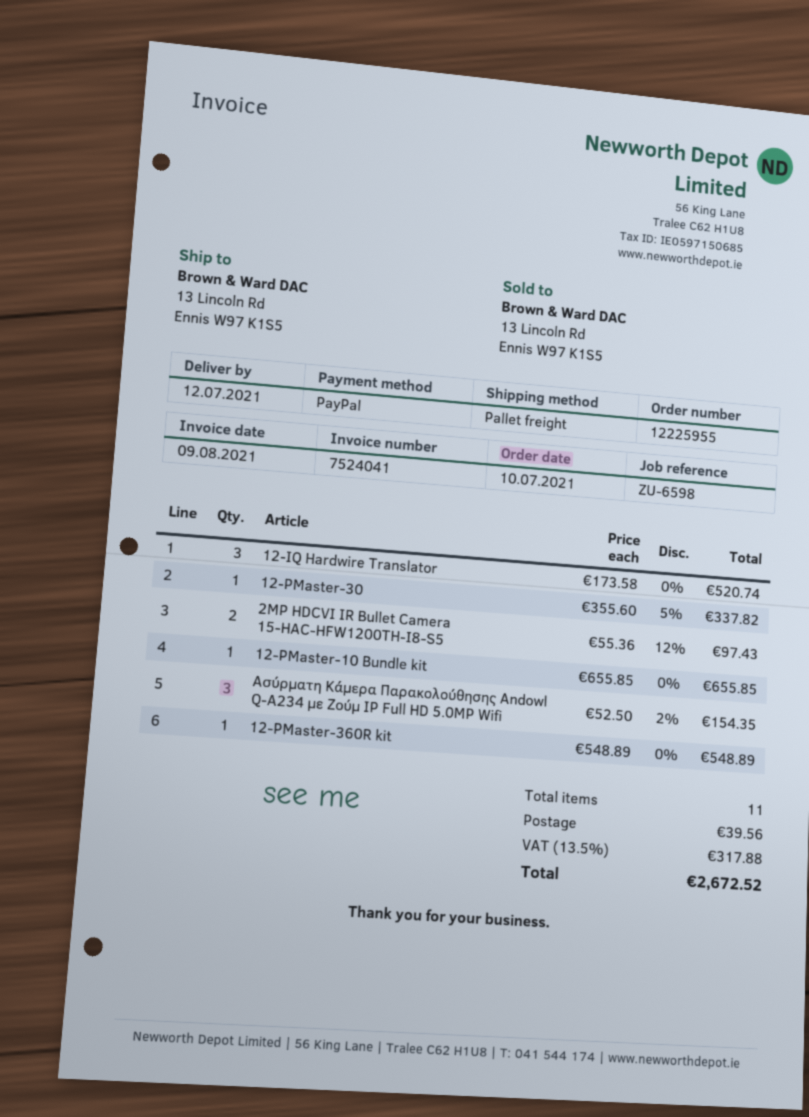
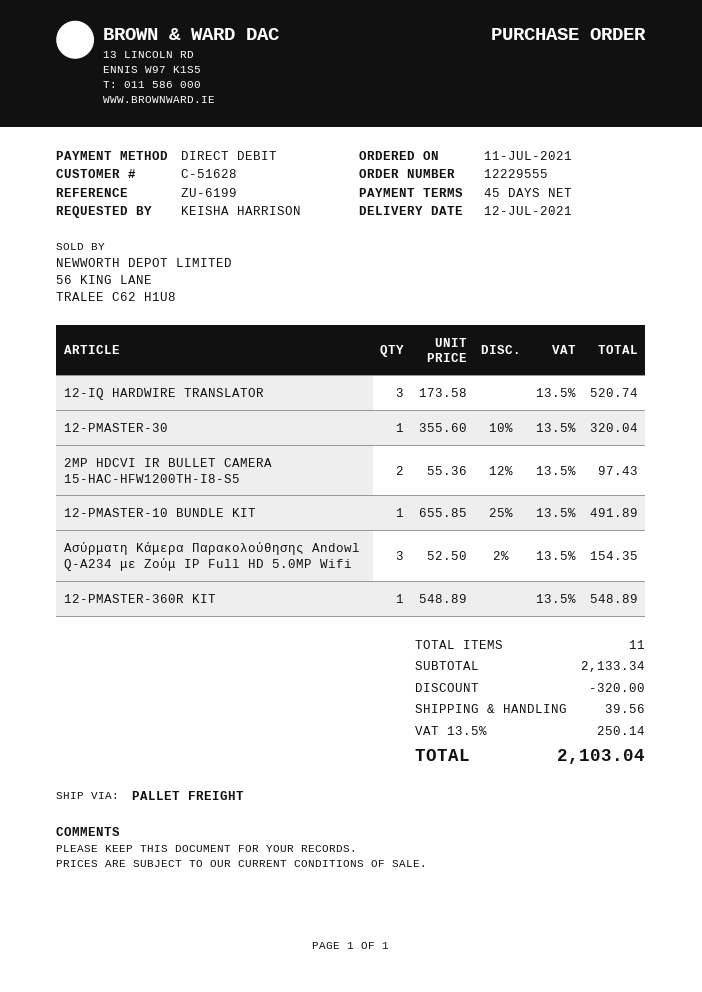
order number: 12225955 -> 12229555
order date: 2021-07-10 -> 2021-07-11
reference: ZU-6598 -> ZU-6199
payment method: PayPal -> direct debit
12-PMaster-30: 1 x 355.60 - 5% = 337.82 -> 1 x 355.60 - 10% = 320.04
12-PMaster-10 Bundle kit: 1 x 655.85 = 655.85 -> 1 x 655.85 - 25% = 491.89
discount: none -> 320.00
tax: 13.5% = 317.88 -> 13.5% = 250.14
total: 2672.52 -> 2103.04

